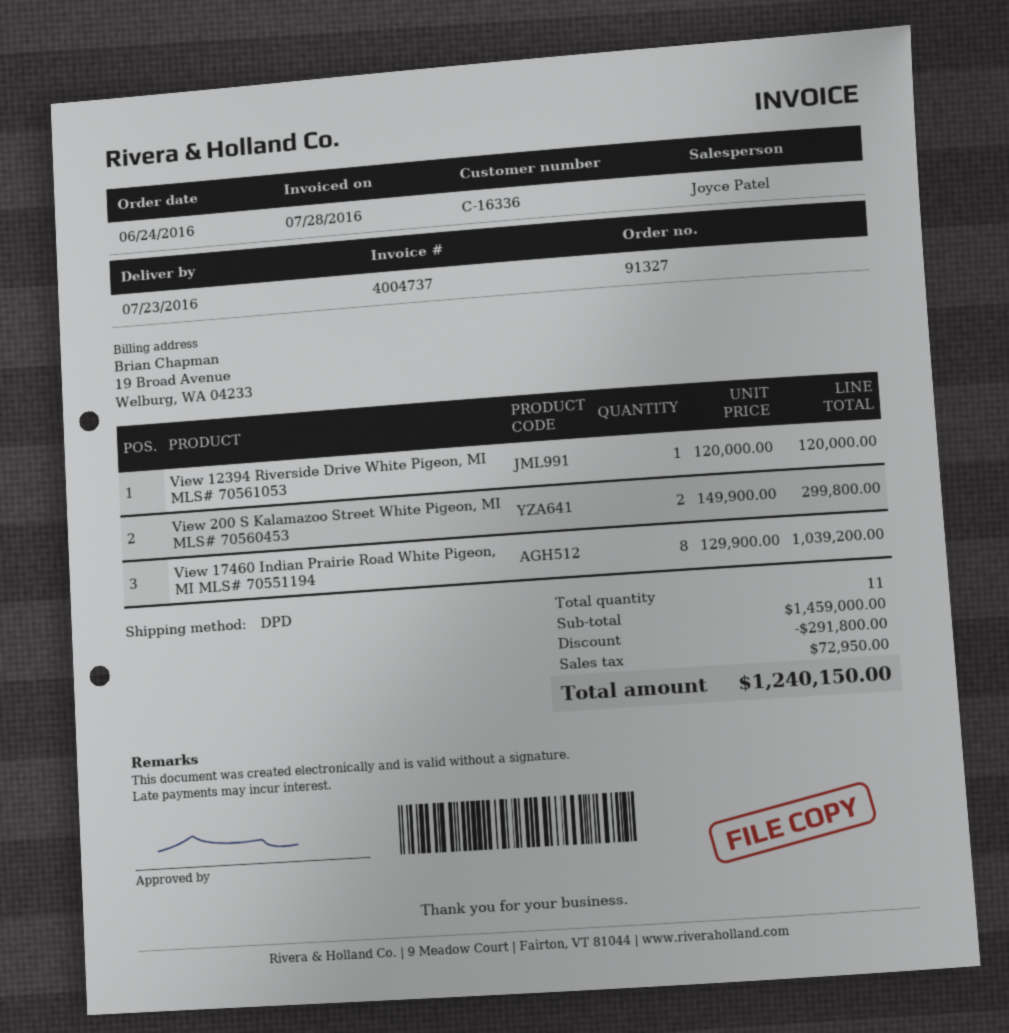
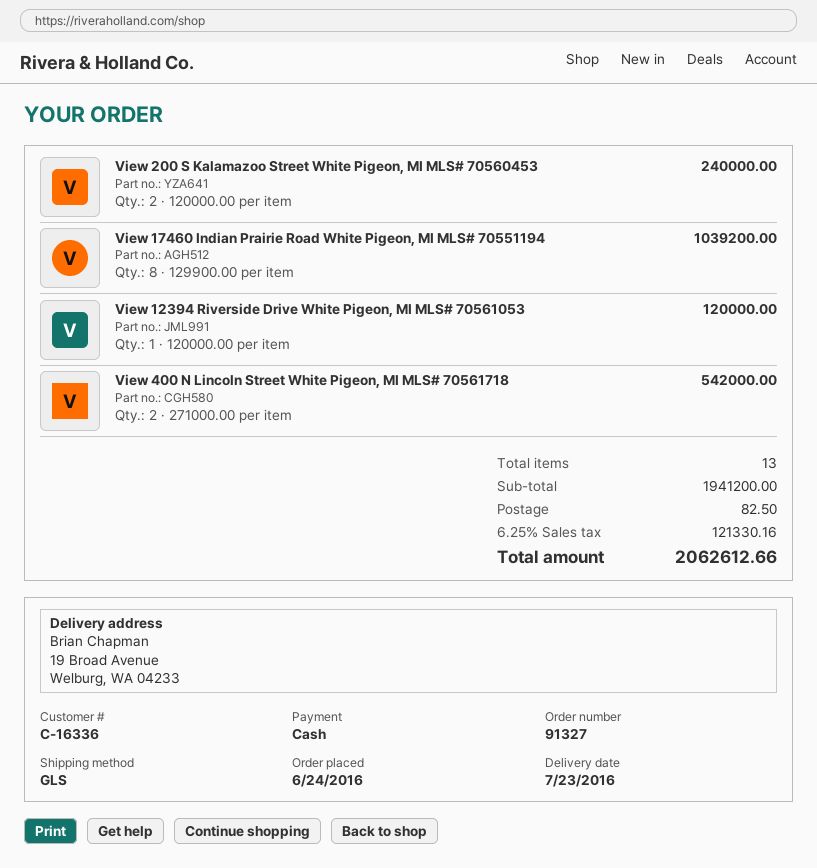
shipping method: DPD -> GLS
View 200 S Kalamazoo Street White Pigeon, MI MLS# 70560453: 2 x 149900.00 = 299800.00 -> 2 x 120000.00 = 240000.00
View 400 N Lincoln Street White Pigeon, MI MLS# 70561718: none -> 2 x 271000.00 = 542000.00
total quantity: 11 -> 13
subtotal: 1459000.00 -> 1941200.00
discount: 291800.00 -> none
shipping: none -> 82.50
tax: 72950.00 -> 121330.16
total: 1240150.00 -> 2062612.66

